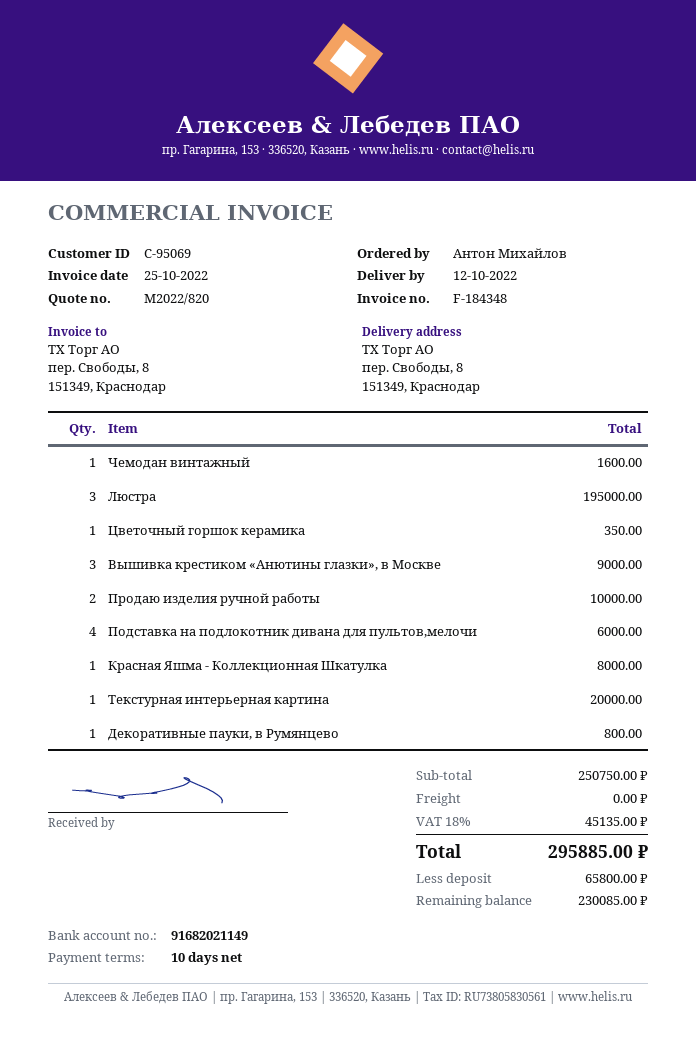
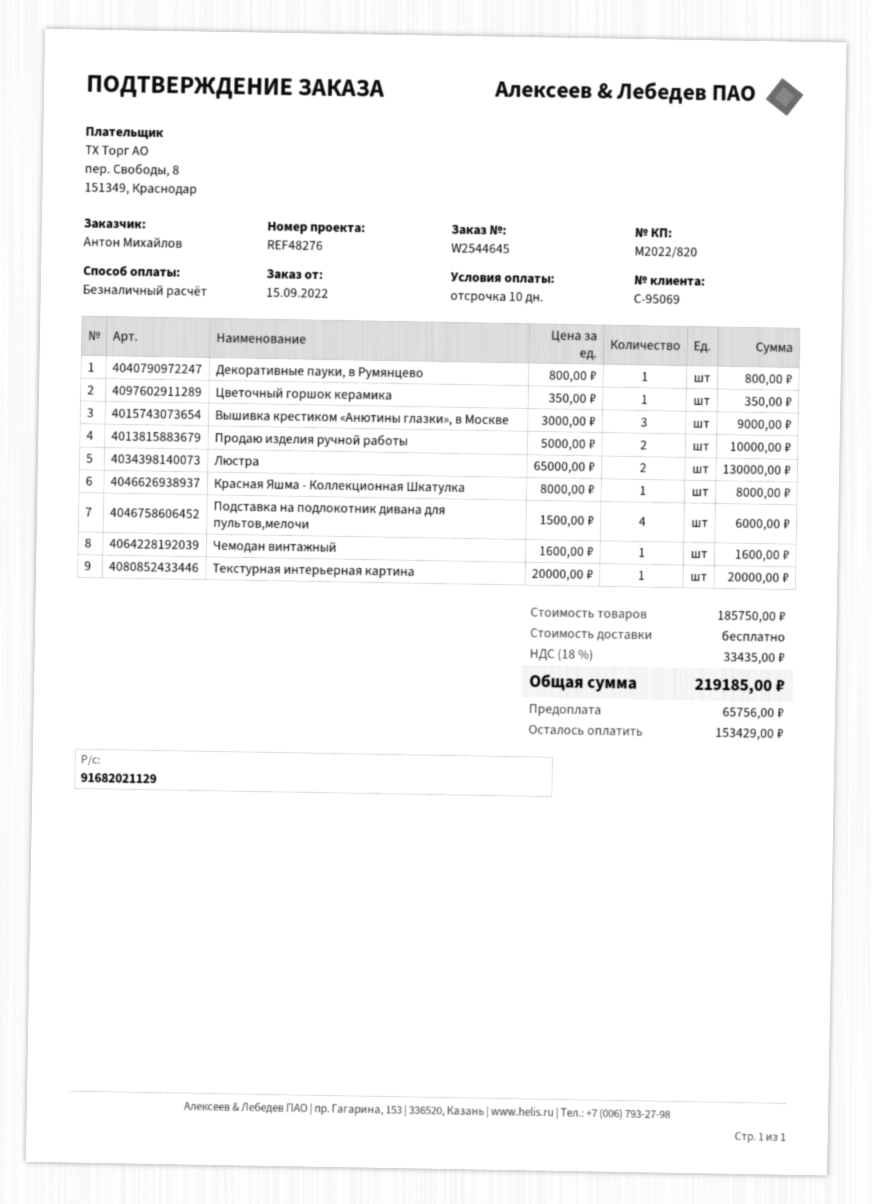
bank account: 91682021149 -> 91682021129
Люстра: 3 for 195000.00 -> 2 for 130000.00
subtotal: 250750.00 -> 185750.00
tax: 18% = 45135.00 -> 18% = 33435.00
total: 295885.00 -> 219185.00
deposit: 65800.00 -> 65756.00
balance: 230085.00 -> 153429.00

